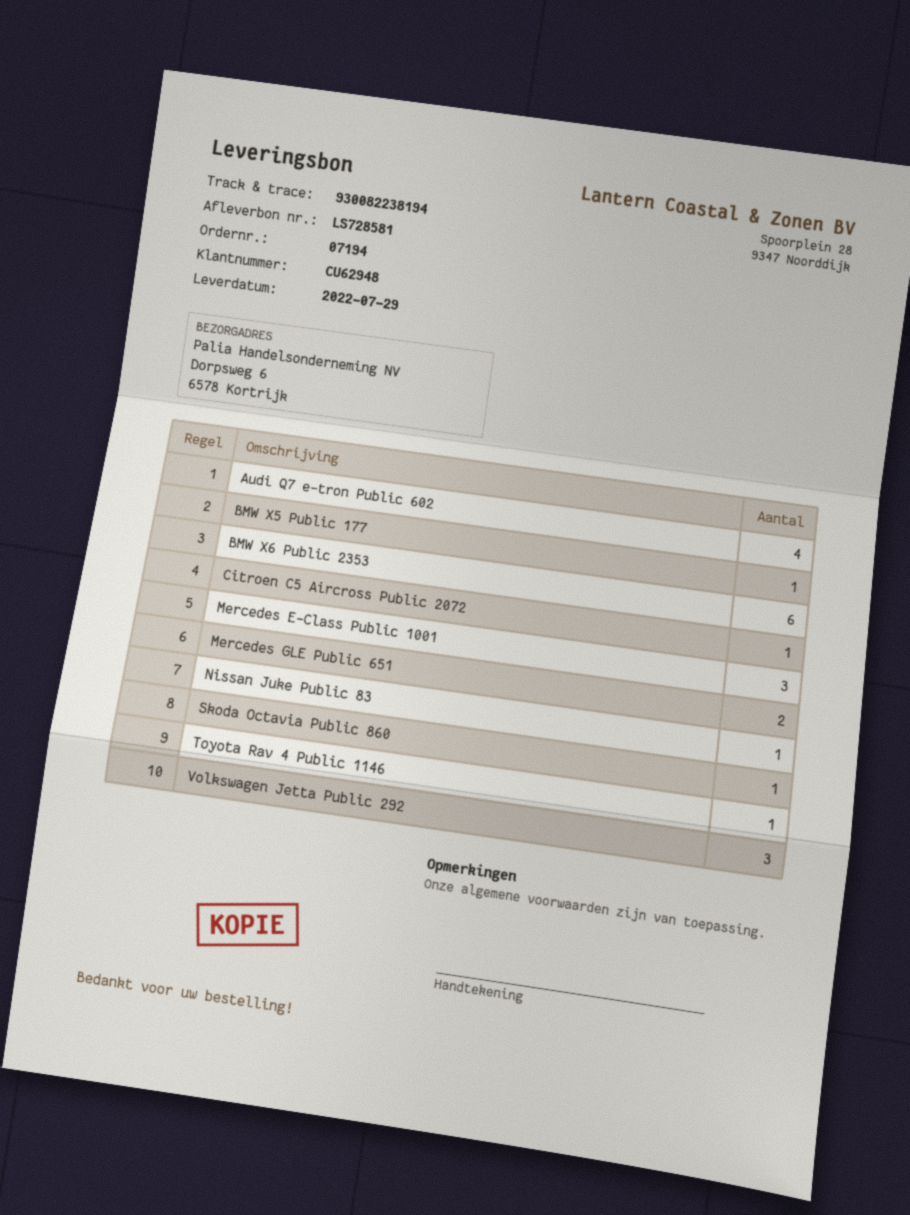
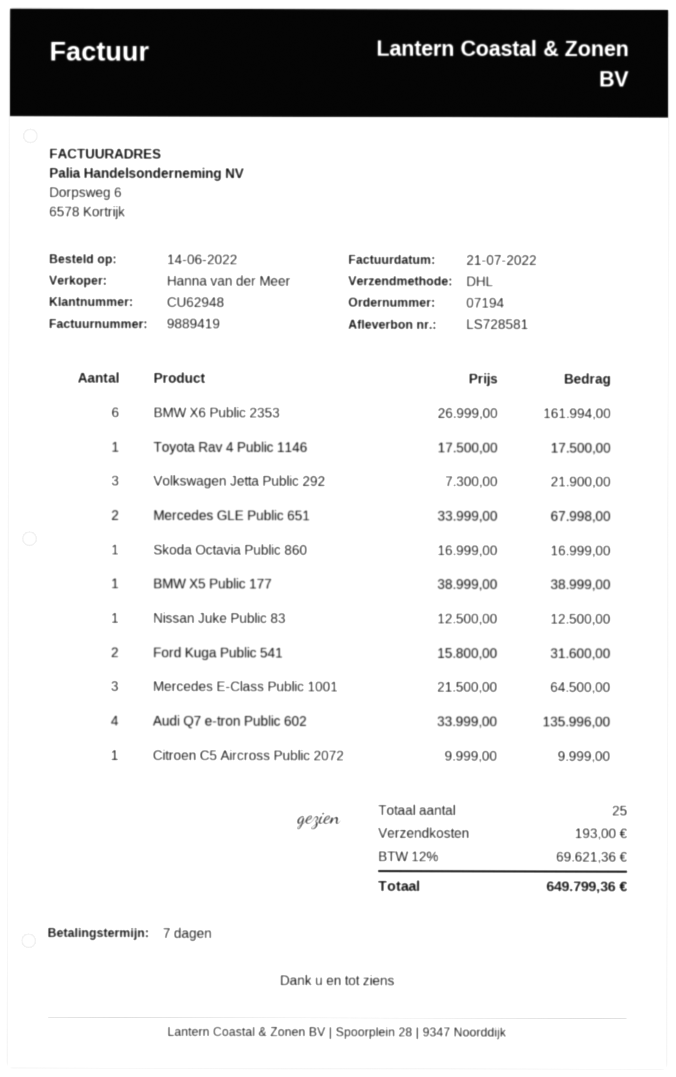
Ford Kuga Public 541: none -> 2

